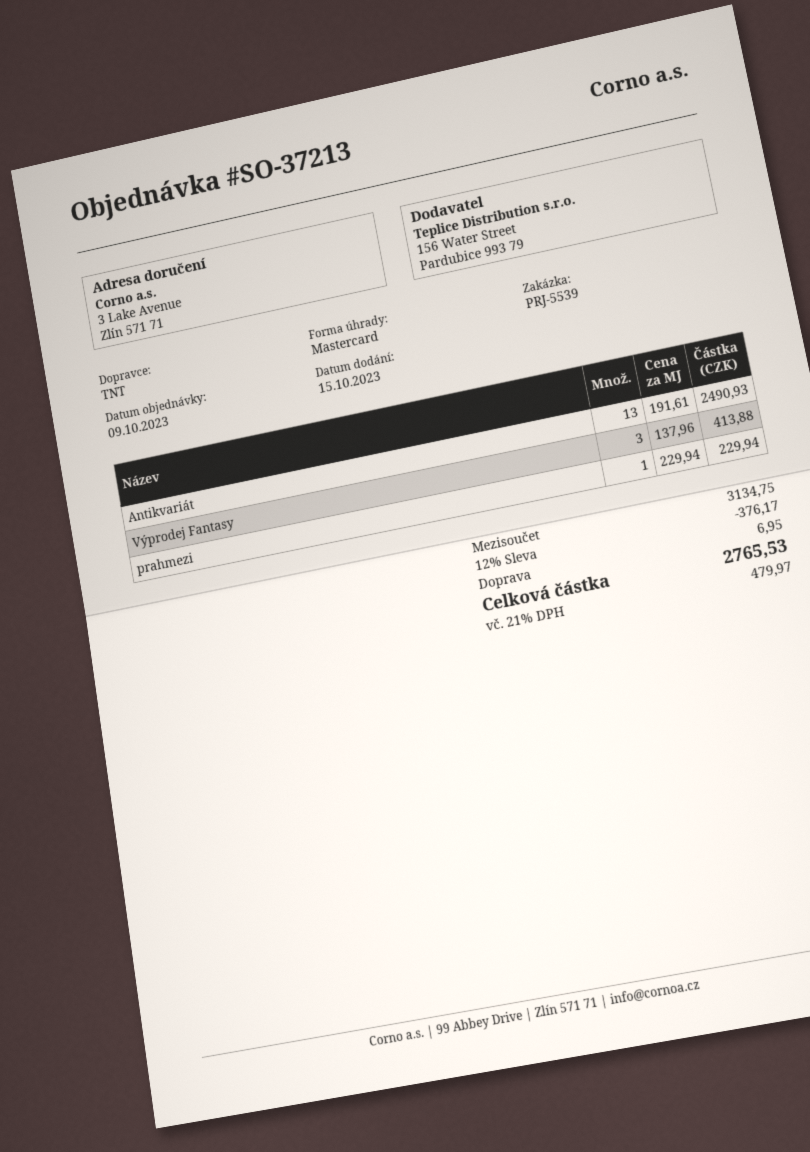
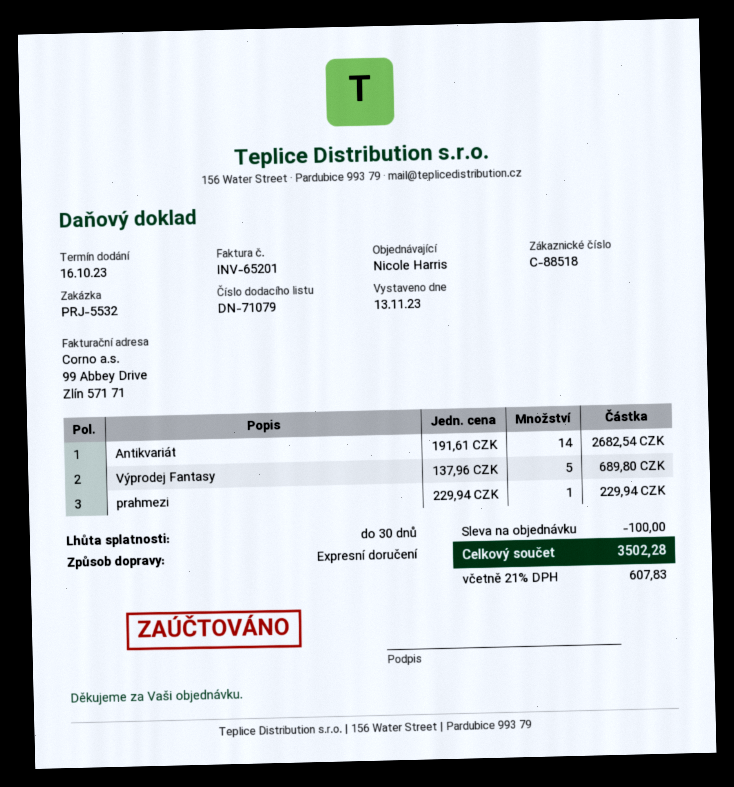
delivery date: 2023-10-15 -> 2023-10-16
reference: PRJ-5539 -> PRJ-5532
shipping method: TNT -> express
Antikvariát: 13 x 191.61 = 2490.93 -> 14 x 191.61 = 2682.54
Výprodej Fantasy: 3 x 137.96 = 413.88 -> 5 x 137.96 = 689.80
discount: 376.17 -> 100.00
shipping: 6.95 -> none
tax: 21% = 479.97 -> 21% = 607.83
total: 2765.53 -> 3502.28

